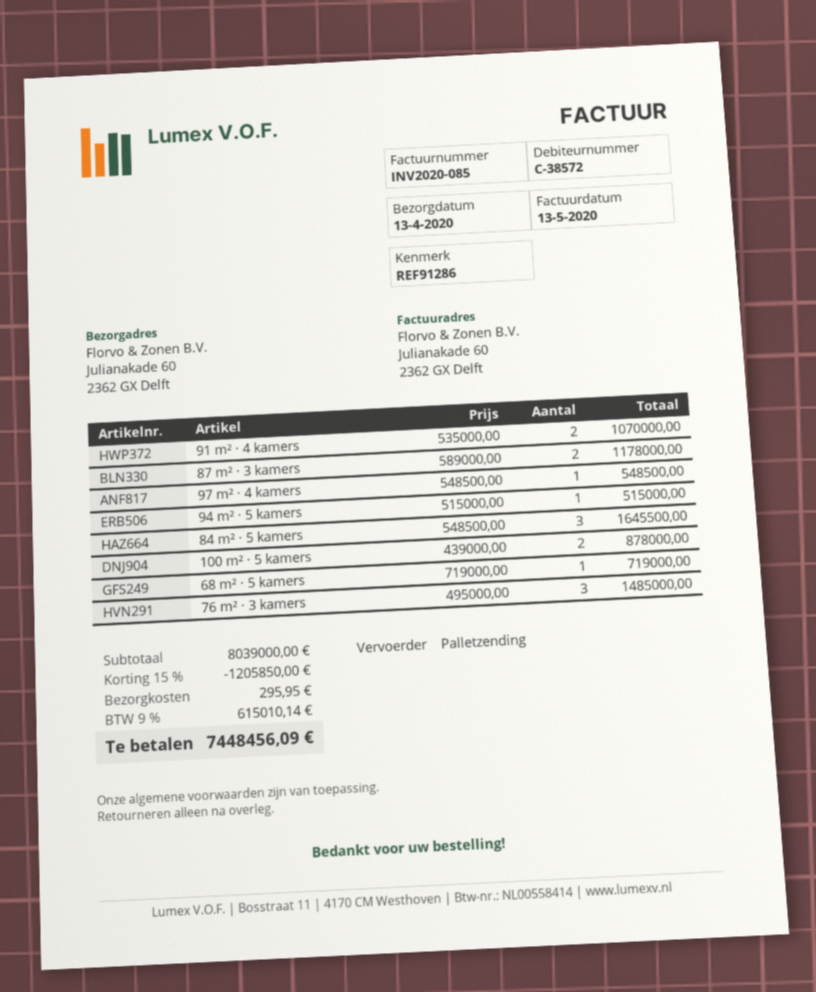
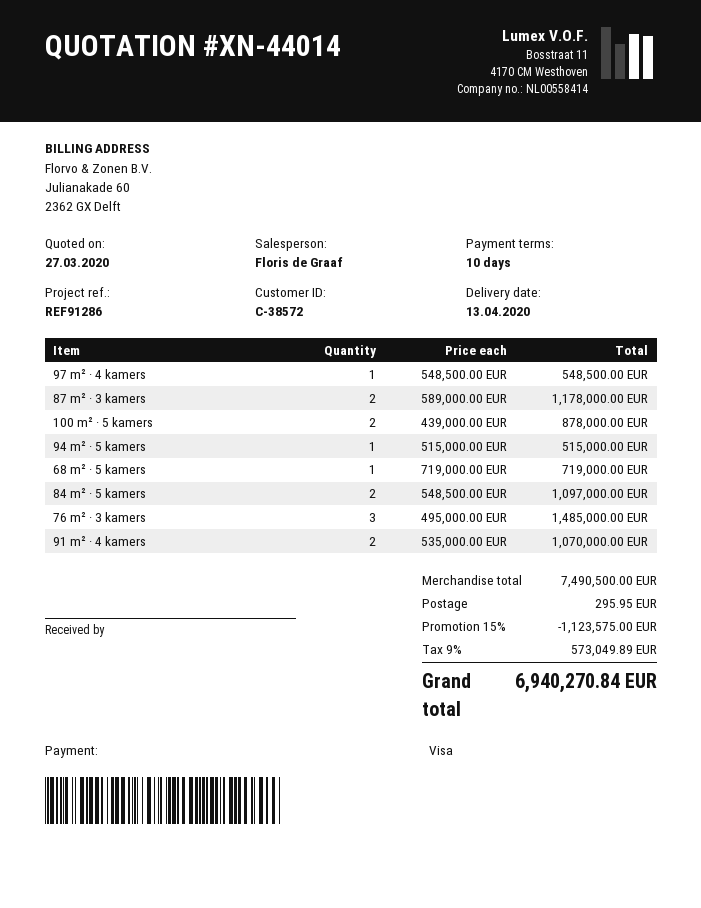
84 m² · 5 kamers: 3 x 548500.00 = 1645500.00 -> 2 x 548500.00 = 1097000.00
subtotal: 8039000.00 -> 7490500.00
discount: 15% = 1205850.00 -> 15% = 1123575.00
tax: 9% = 615010.14 -> 9% = 573049.89
total: 7448456.09 -> 6940270.84

